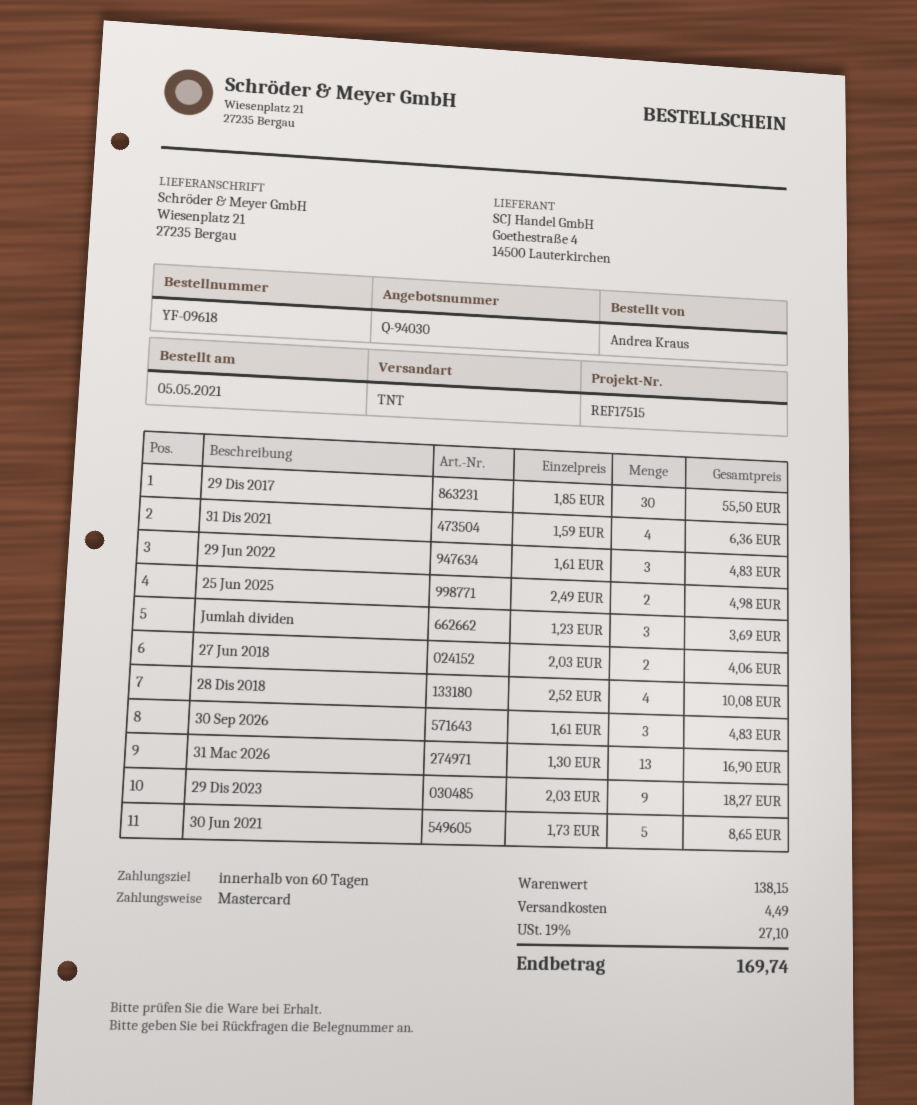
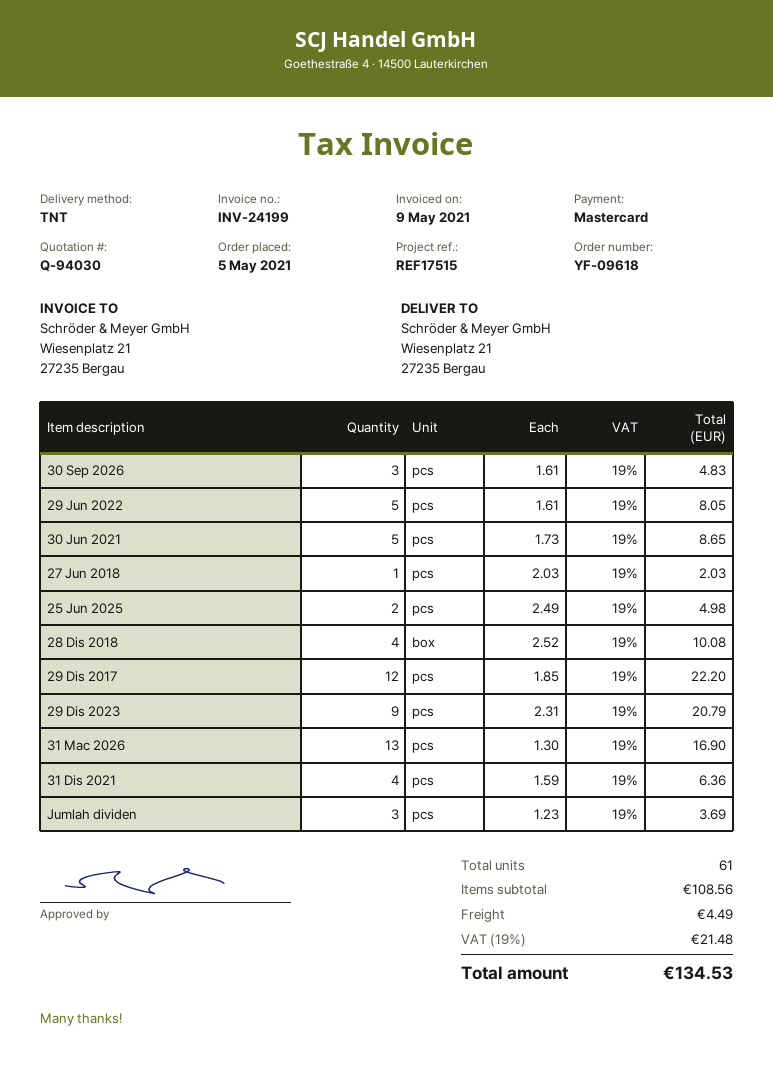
29 Dis 2017: 30 x 1.85 = 55.50 -> 12 x 1.85 = 22.20
29 Jun 2022: 3 x 1.61 = 4.83 -> 5 x 1.61 = 8.05
27 Jun 2018: 2 x 2.03 = 4.06 -> 1 x 2.03 = 2.03
29 Dis 2023: 9 x 2.03 = 18.27 -> 9 x 2.31 = 20.79
subtotal: 138.15 -> 108.56
tax: 19% = 27.10 -> 19% = 21.48
total: 169.74 -> 134.53

